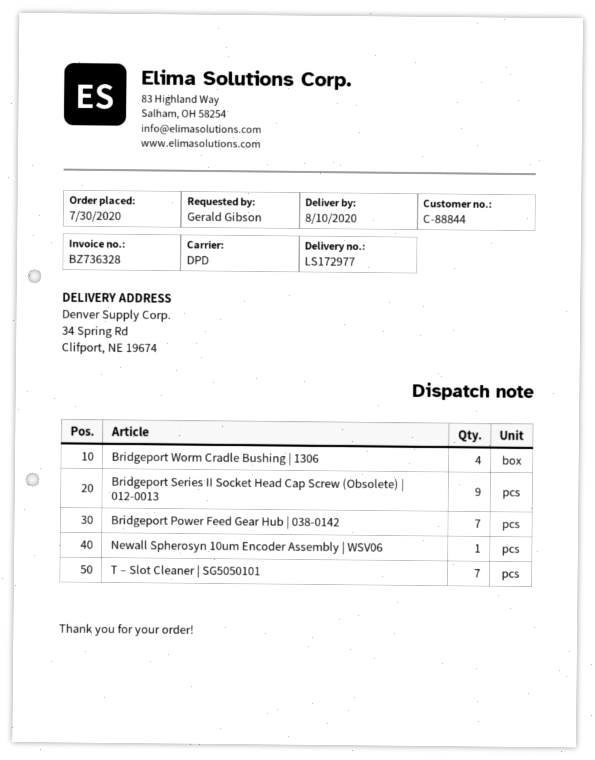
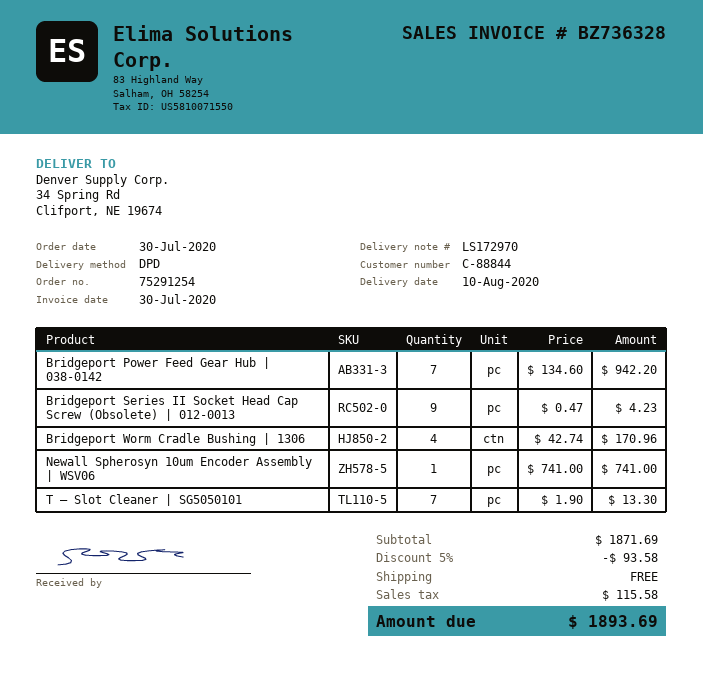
delivery note number: LS172977 -> LS172970

